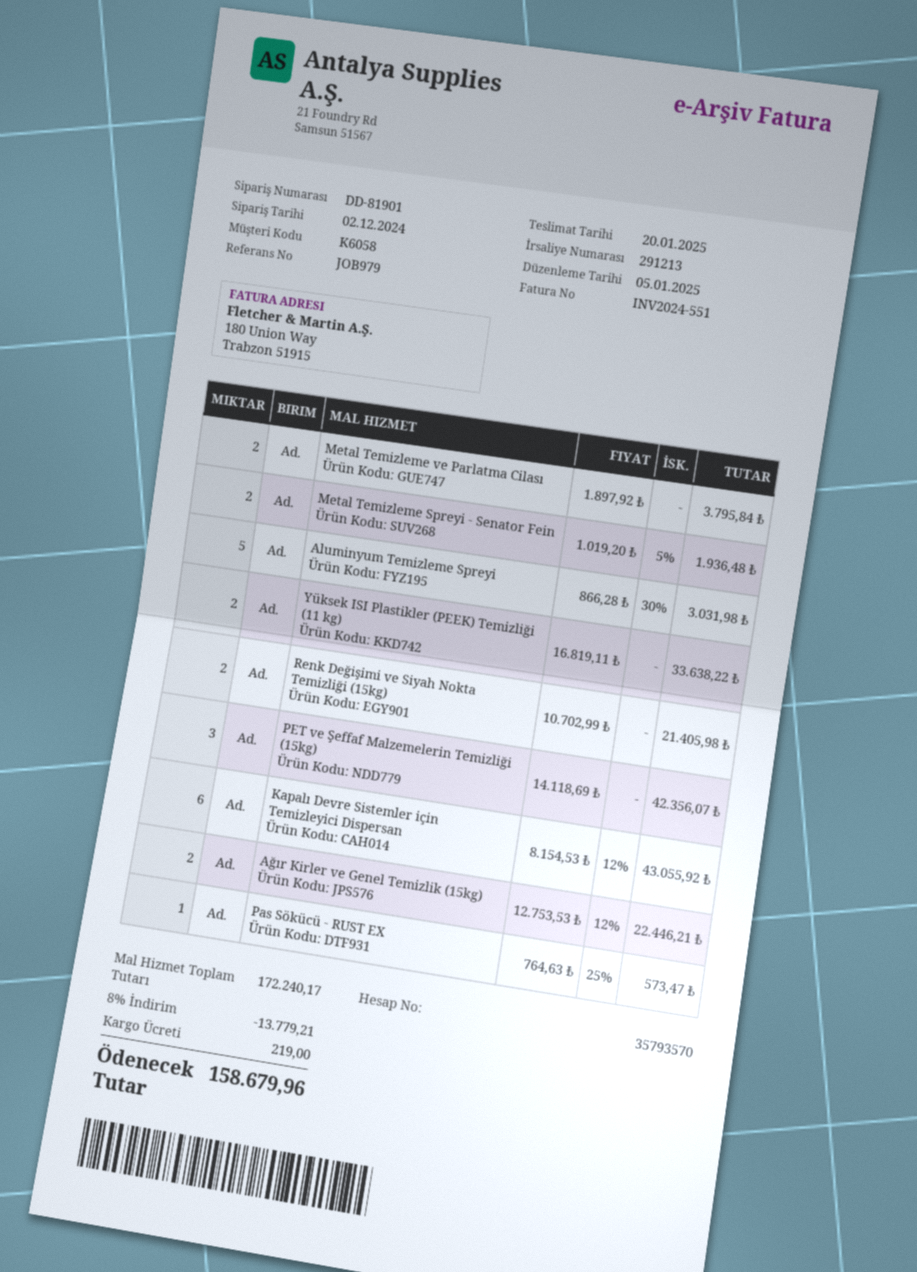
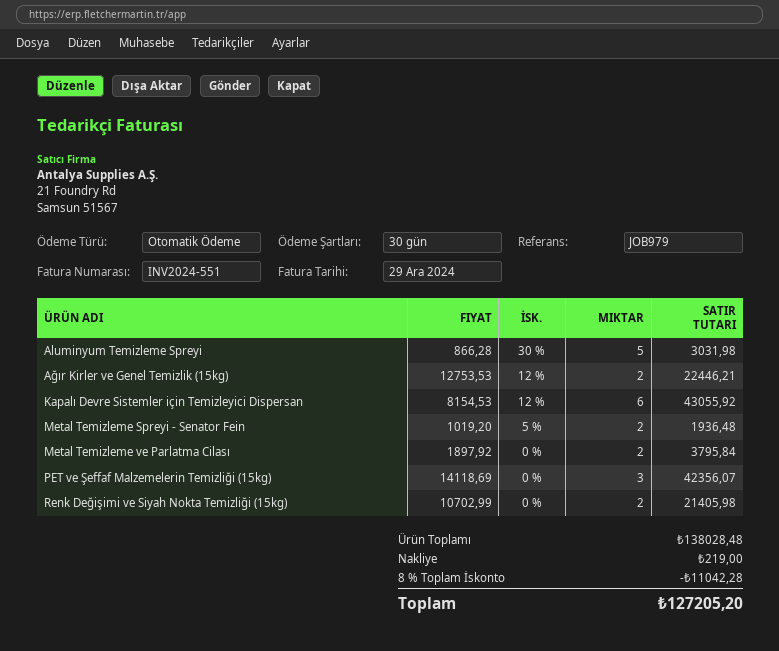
invoice date: 2025-01-05 -> 2024-12-29
Yüksek ISI Plastikler (PEEK) Temizliği (11 kg): 2 x 16819.11 = 33638.22 -> none
Pas Sökücü - RUST EX: 1 x 764.63 - 25% = 573.47 -> none
subtotal: 172240.17 -> 138028.48
discount: 8% = 13779.21 -> 8% = 11042.28
total: 158679.96 -> 127205.20

